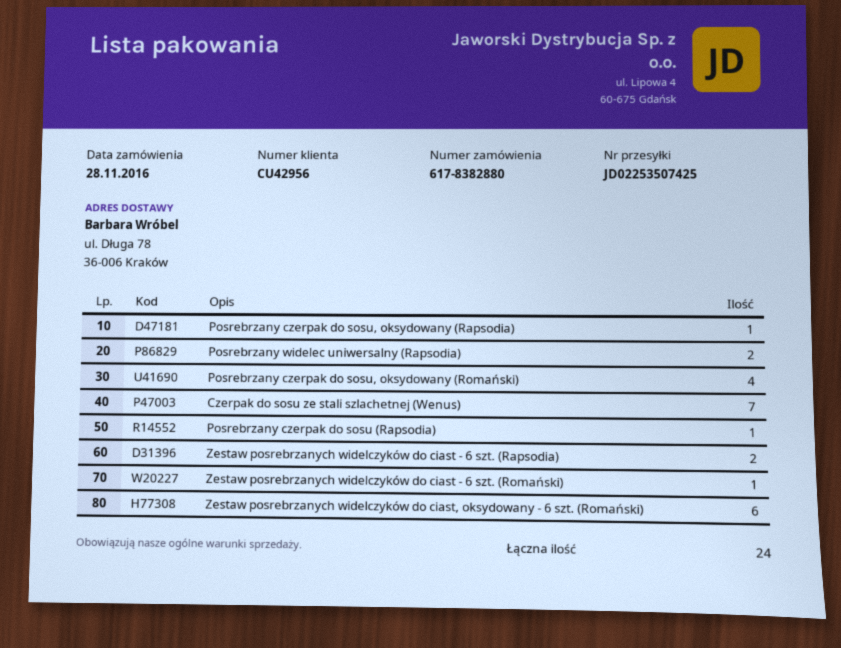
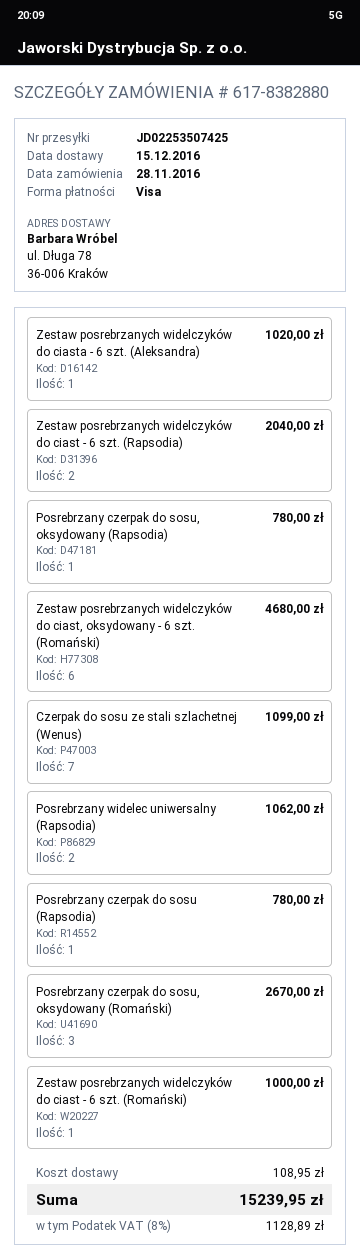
Posrebrzany czerpak do sosu, oksydowany (Romański): 4 -> 3
Zestaw posrebrzanych widelczyków do ciasta - 6 szt. (Aleksandra): none -> 1

